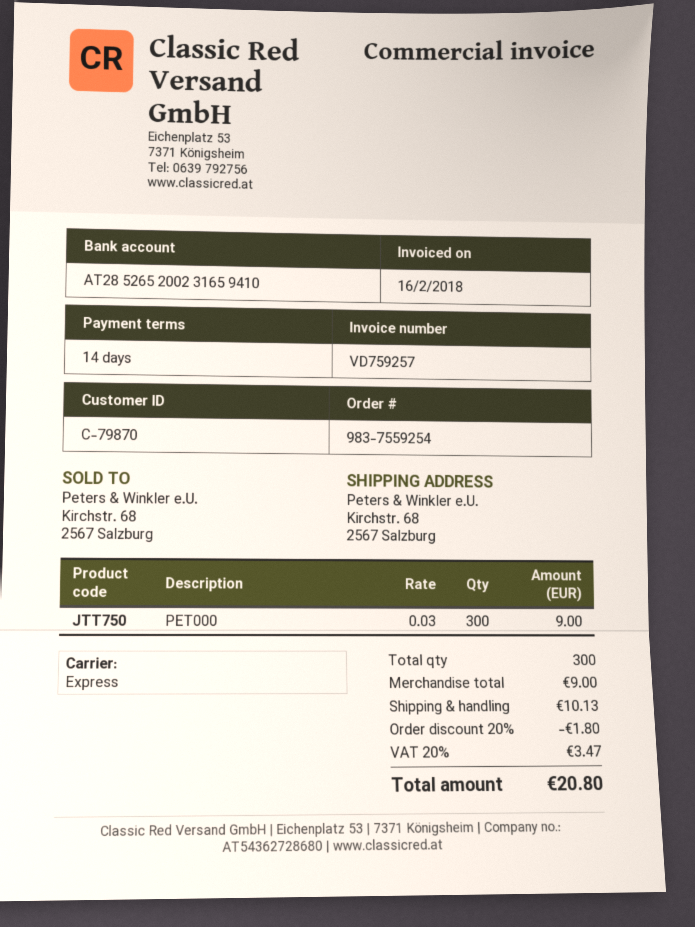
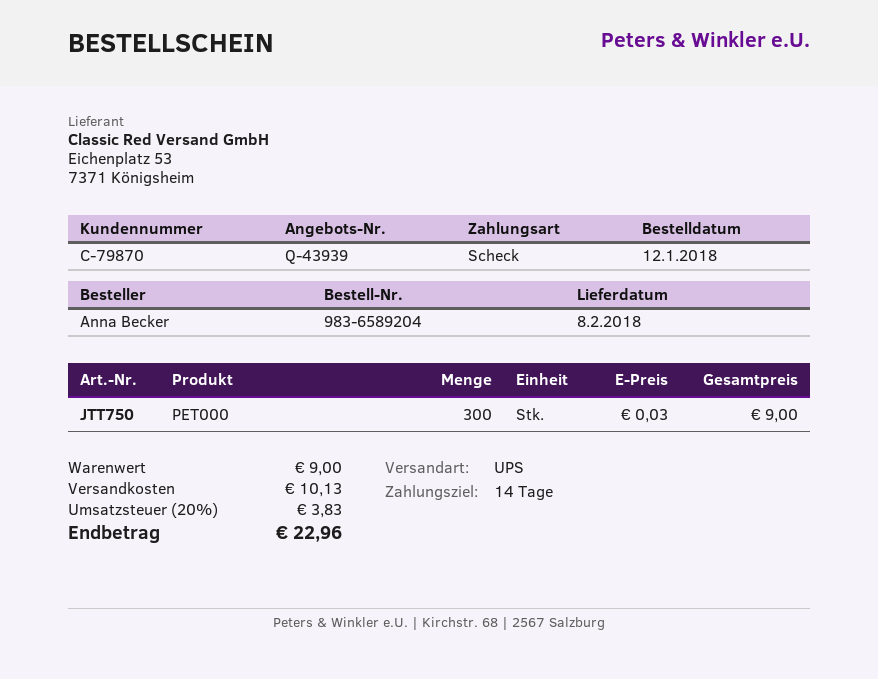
order number: 983-7559254 -> 983-6589204
shipping method: express -> UPS
discount: 20% = 1.80 -> none
tax: 20% = 3.47 -> 20% = 3.83
total: 20.80 -> 22.96

